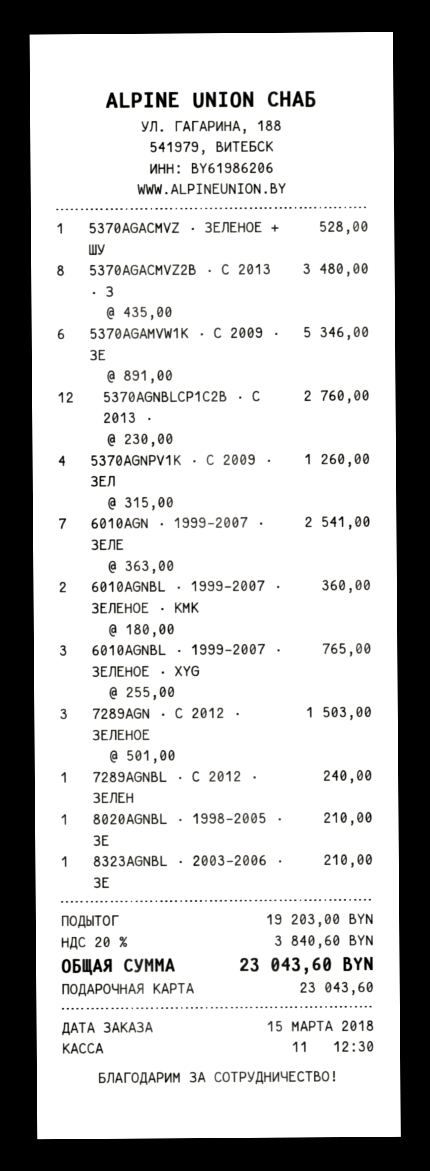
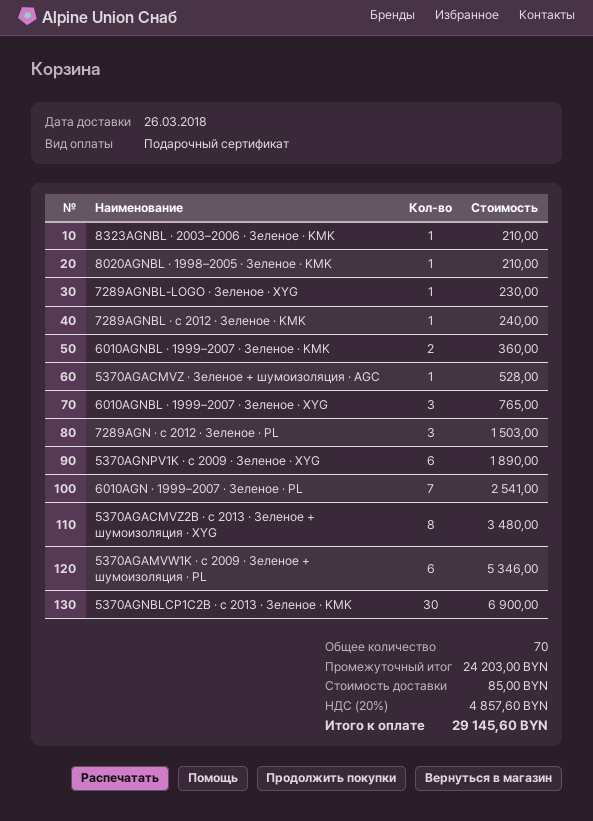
5370AGNBLCP1C2B · С 2013 ·: 12 for 2760.00 -> 30 for 6900.00
5370AGNPV1K · С 2009 · ЗЕЛ: 4 for 1260.00 -> 6 for 1890.00
7289AGNBL-LOGO · Зеленое · XYG: none -> 1 for 230.00
subtotal: 19203.00 -> 24203.00
shipping: none -> 85.00
tax: 20% = 3840.60 -> 20% = 4857.60
total: 23043.60 -> 29145.60

